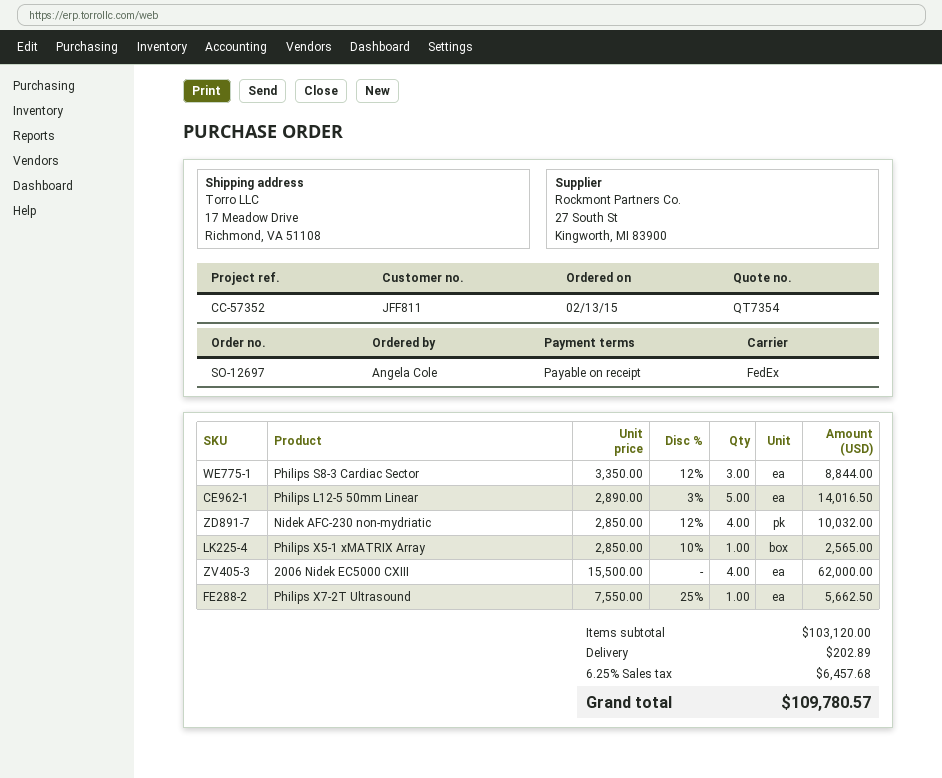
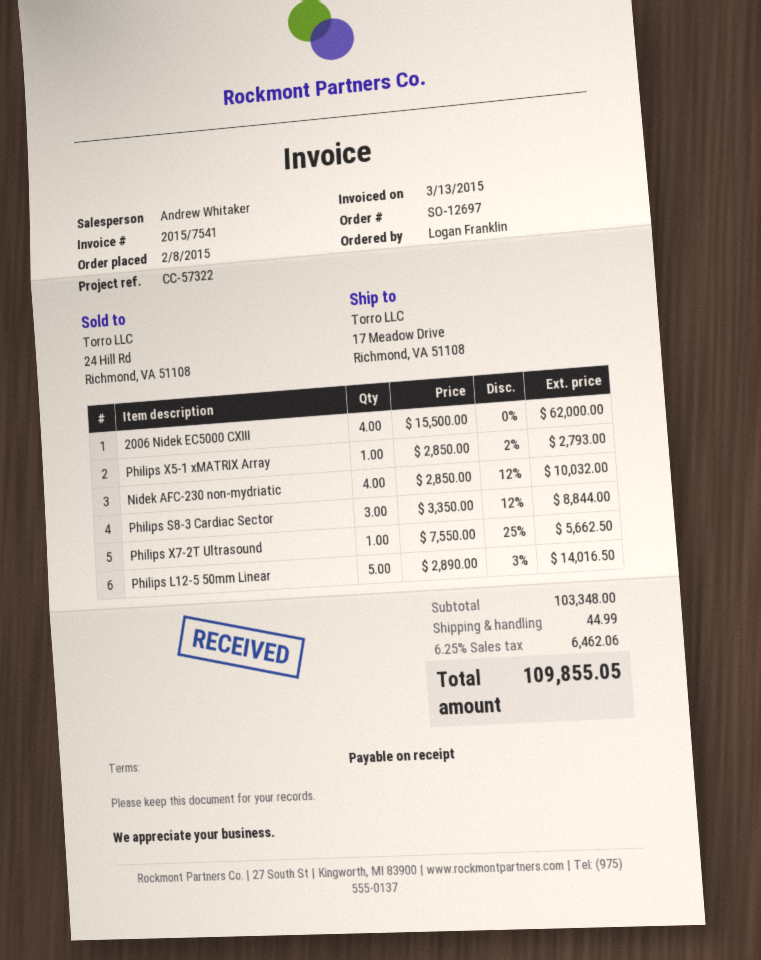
order date: 2015-02-13 -> 2015-02-08
reference: CC-57352 -> CC-57322
ordered by: Angela Cole -> Logan Franklin
Philips X5-1 xMATRIX Array: 1 x 2850.00 - 10% = 2565.00 -> 1 x 2850.00 - 2% = 2793.00
subtotal: 103120.00 -> 103348.00
shipping: 202.89 -> 44.99
tax: 6.25% = 6457.68 -> 6.25% = 6462.06
total: 109780.57 -> 109855.05

